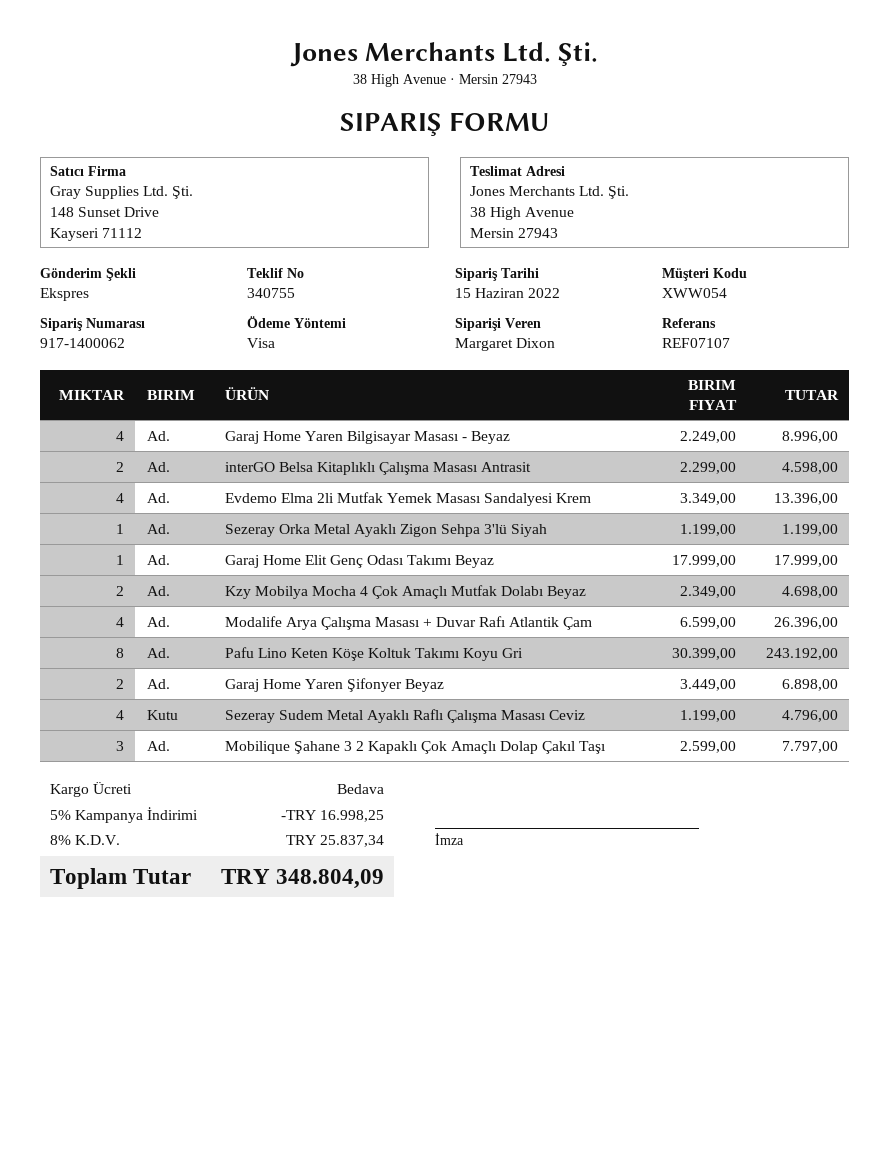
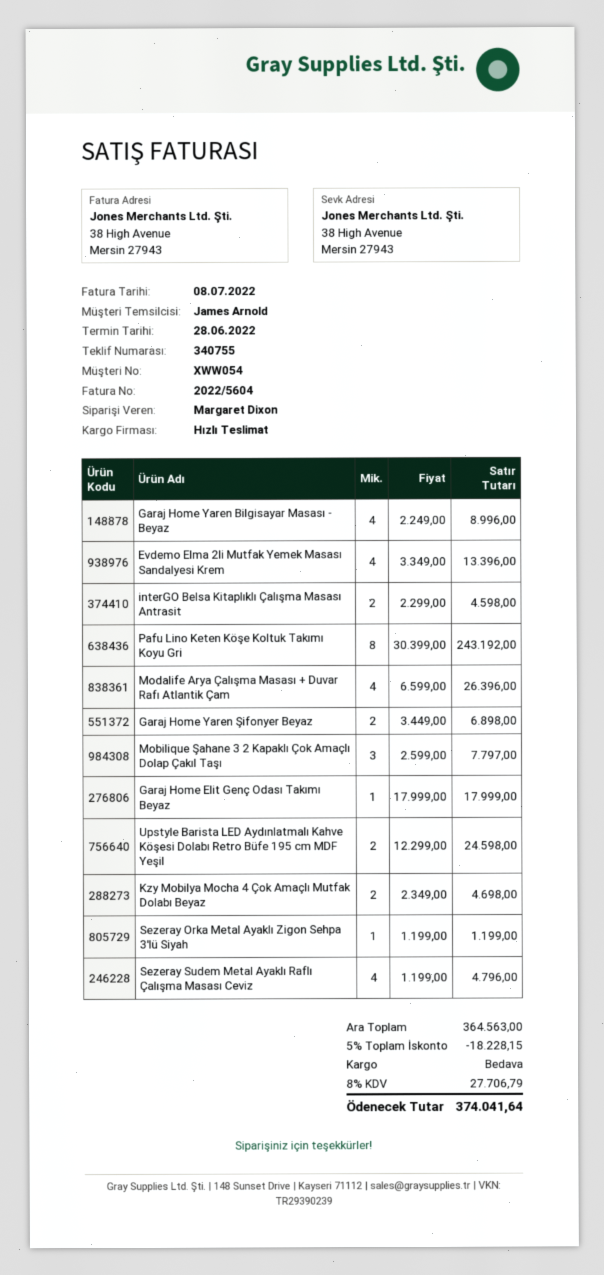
Upstyle Barista LED Aydınlatmalı Kahve Köşesi Dolabı Retro Büfe 195 cm MDF Yeşil: none -> 2 x 12299.00 = 24598.00
discount: 5% = 16998.25 -> 5% = 18228.15
tax: 8% = 25837.34 -> 8% = 27706.79
total: 348804.09 -> 374041.64

